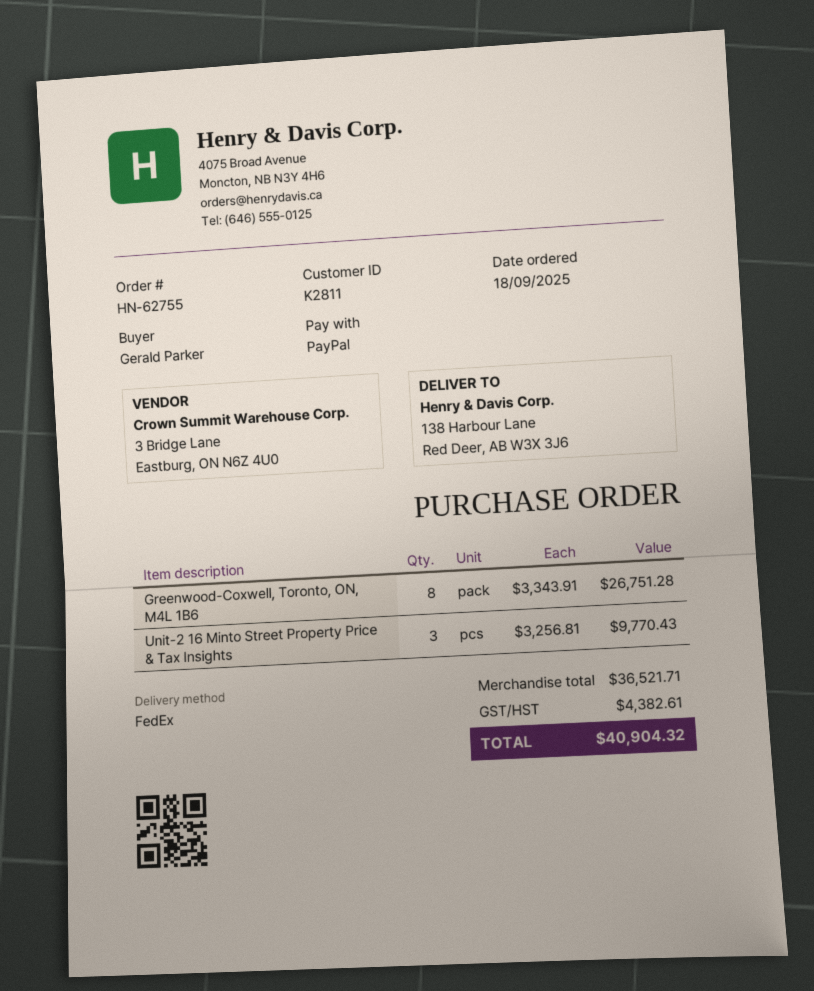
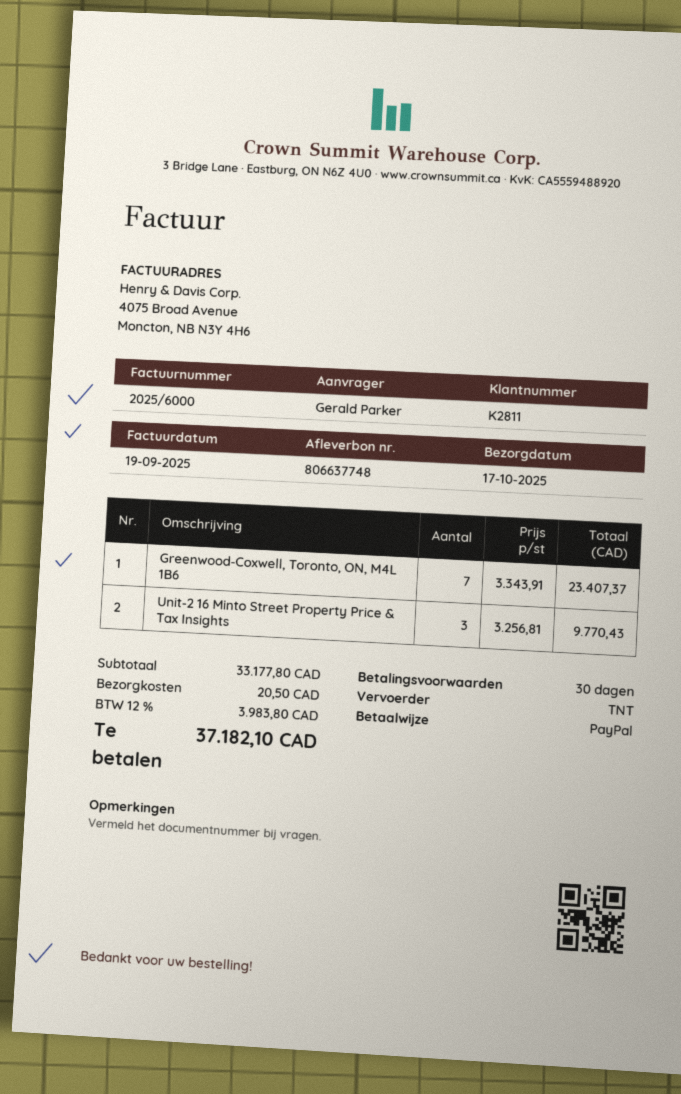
shipping method: FedEx -> TNT
Greenwood-Coxwell, Toronto, ON, M4L 1B6: 8 x 3343.91 = 26751.28 -> 7 x 3343.91 = 23407.37
subtotal: 36521.71 -> 33177.80
shipping: none -> 20.50
tax: 4382.61 -> 3983.80
total: 40904.32 -> 37182.10

